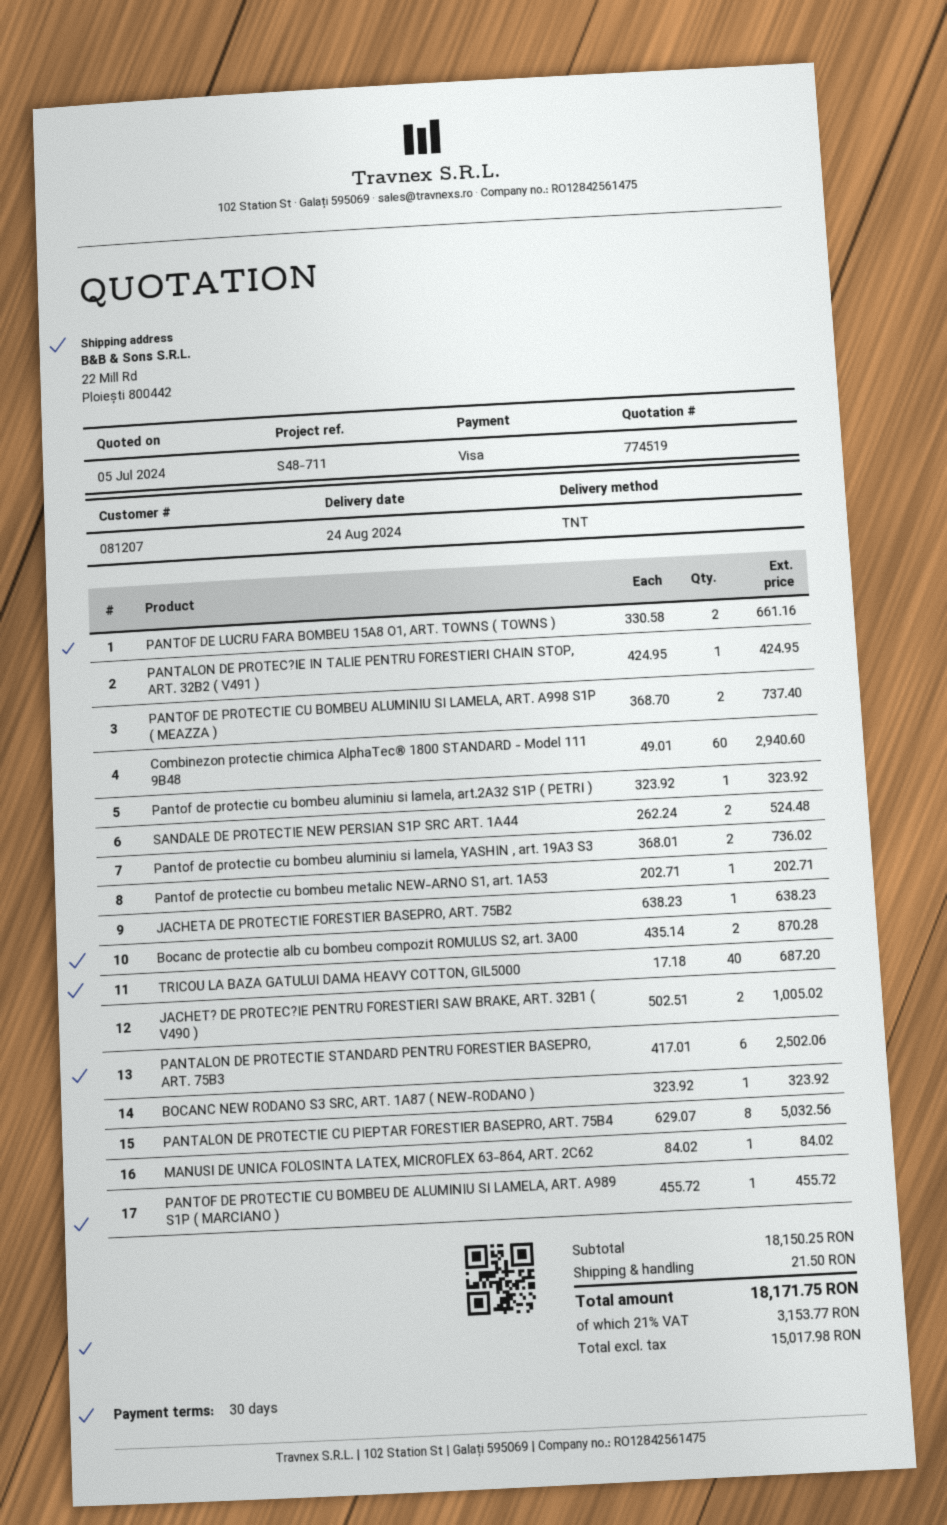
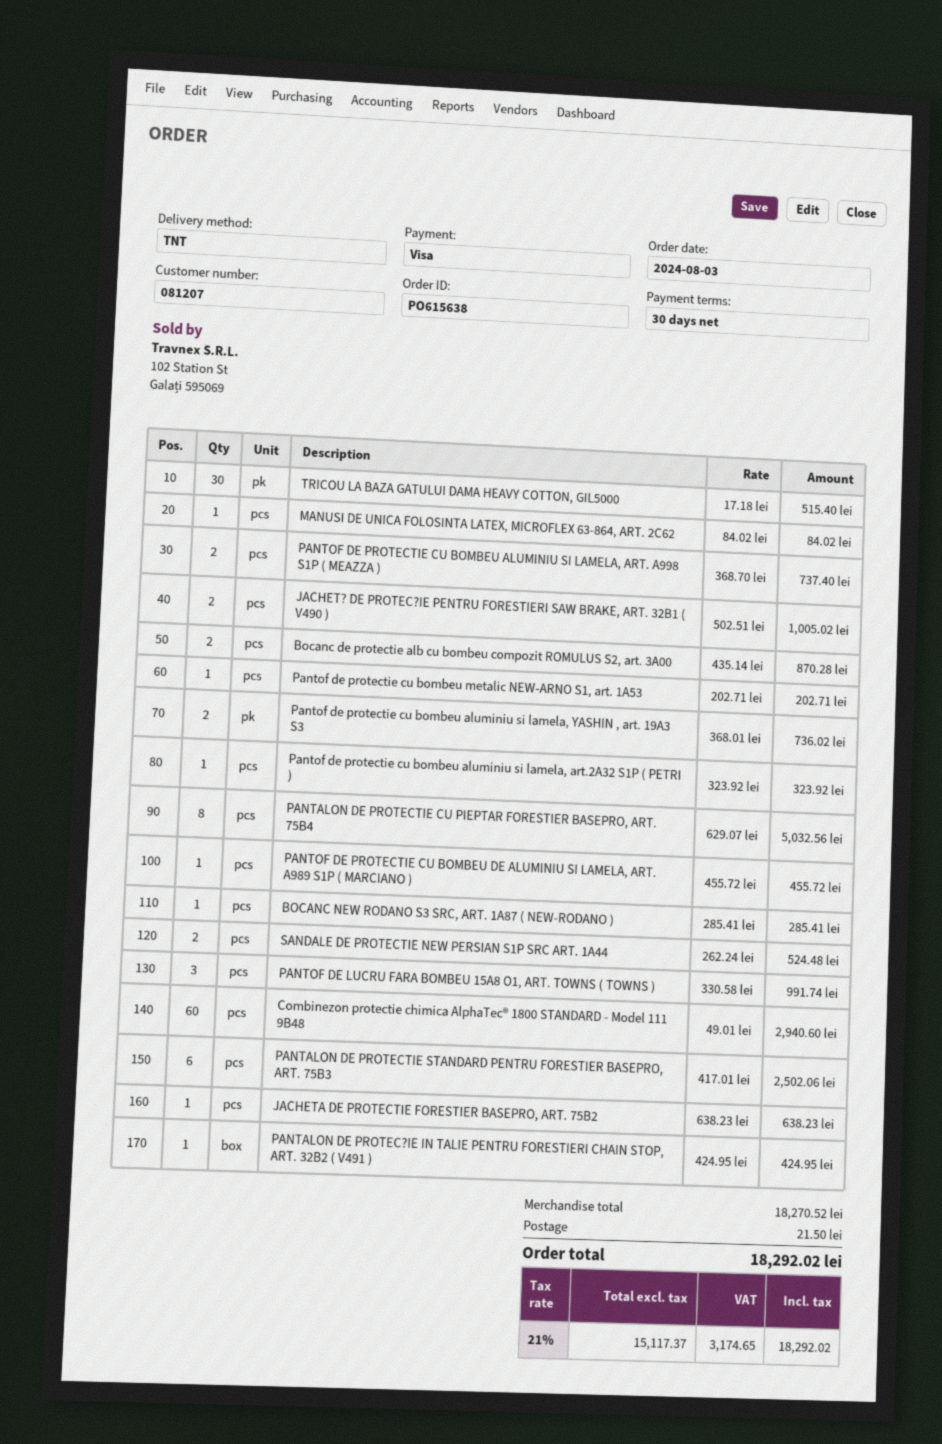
PANTOF DE LUCRU FARA BOMBEU 15A8 O1, ART. TOWNS ( TOWNS ): 2 x 330.58 = 661.16 -> 3 x 330.58 = 991.74
TRICOU LA BAZA GATULUI DAMA HEAVY COTTON, GIL5000: 40 x 17.18 = 687.20 -> 30 x 17.18 = 515.40
BOCANC NEW RODANO S3 SRC, ART. 1A87 ( NEW-RODANO ): 1 x 323.92 = 323.92 -> 1 x 285.41 = 285.41
subtotal: 18150.25 -> 18270.52
net: 15017.98 -> 15117.37
tax: 21% = 3153.77 -> 21% = 3174.65
total: 18171.75 -> 18292.02

